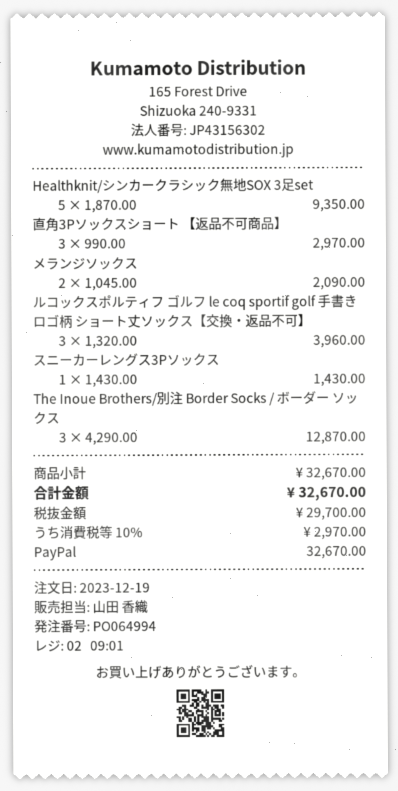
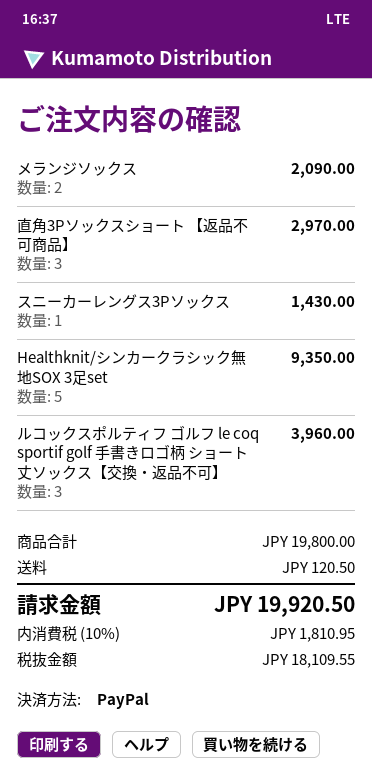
The Inoue Brothers/別注 Border Socks / ボーダー ソックス: 3 for 12870.00 -> none
subtotal: 32670.00 -> 19800.00
shipping: none -> 120.50
net: 29700.00 -> 18109.55
tax: 10% = 2970.00 -> 10% = 1810.95
total: 32670.00 -> 19920.50

